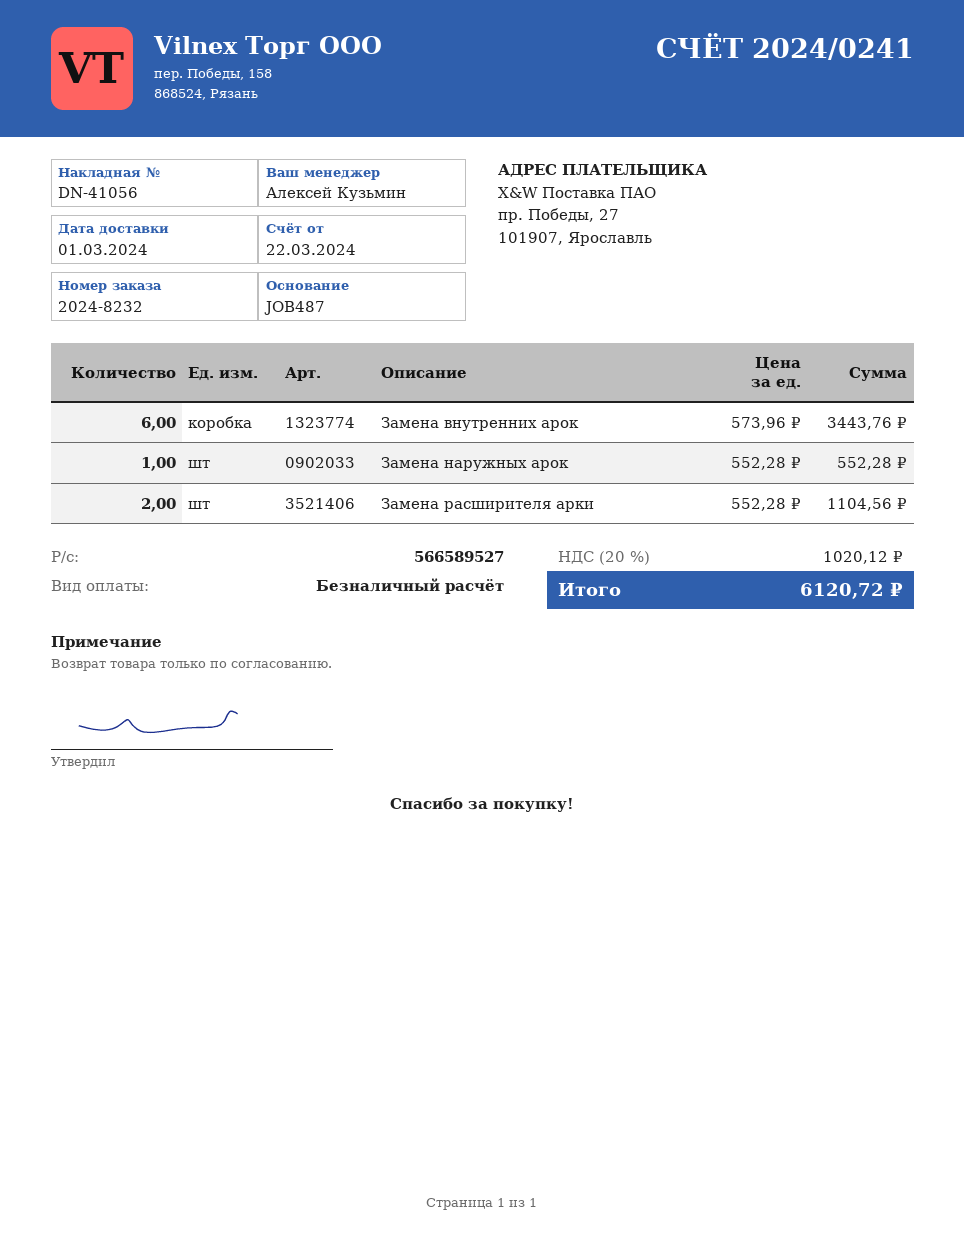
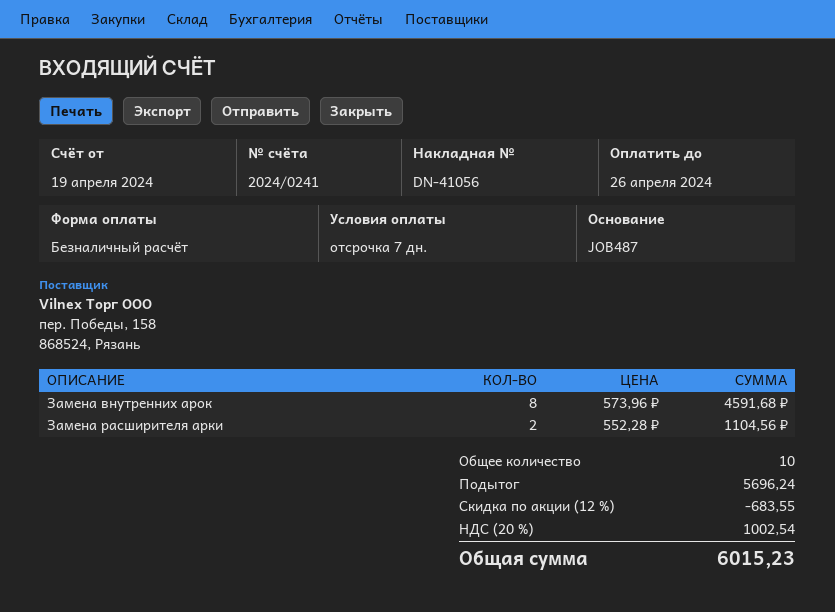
invoice date: 2024-03-22 -> 2024-04-19
Замена внутренних арок: 6 x 573.96 = 3443.76 -> 8 x 573.96 = 4591.68
Замена наружных арок: 1 x 552.28 = 552.28 -> none
discount: none -> 12% = 683.55
tax: 20% = 1020.12 -> 20% = 1002.54
total: 6120.72 -> 6015.23

